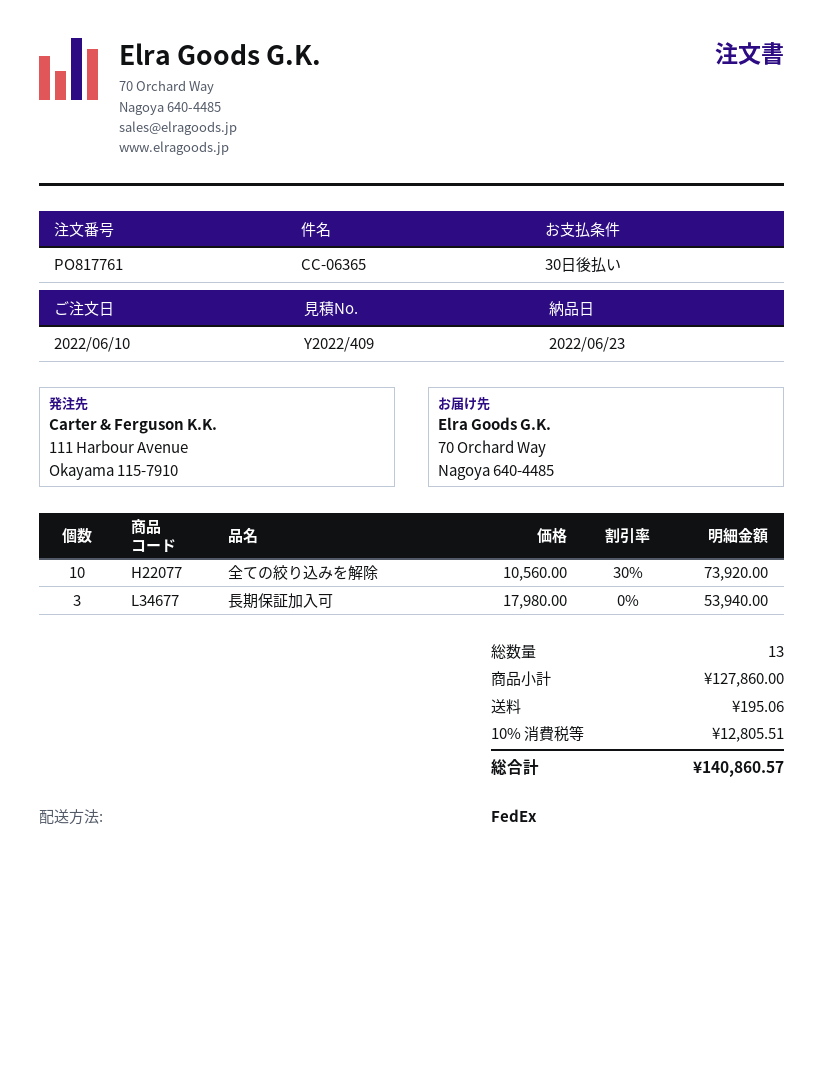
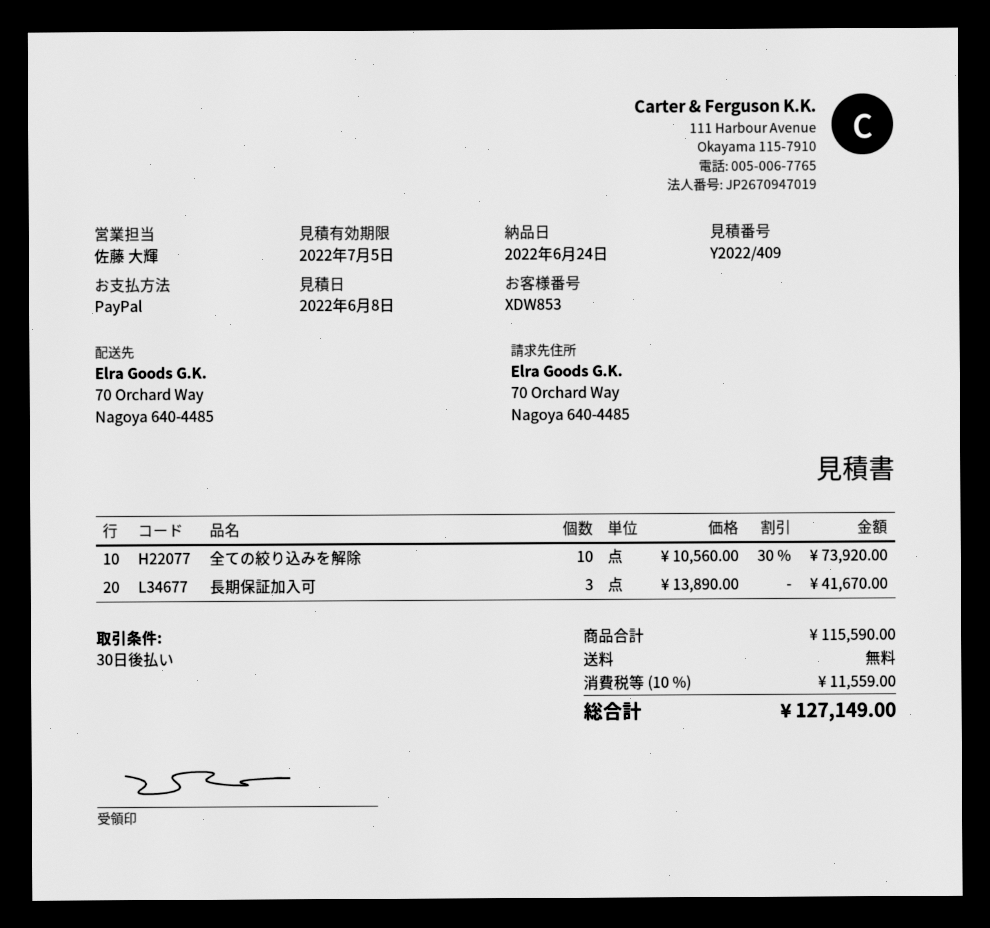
delivery date: 2022-06-23 -> 2022-06-24
長期保証加入可: 3 x 17980.00 = 53940.00 -> 3 x 13890.00 = 41670.00
subtotal: 127860.00 -> 115590.00
shipping: 195.06 -> 0.00
tax: 10% = 12805.51 -> 10% = 11559.00
total: 140860.57 -> 127149.00

